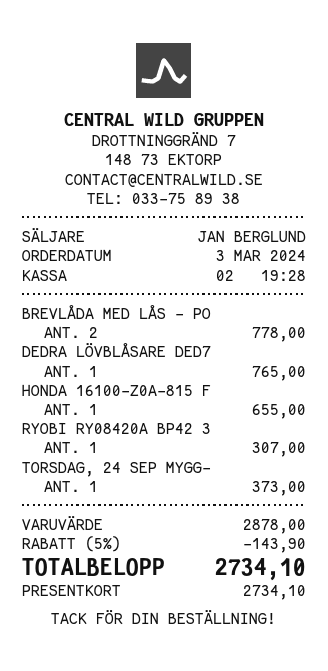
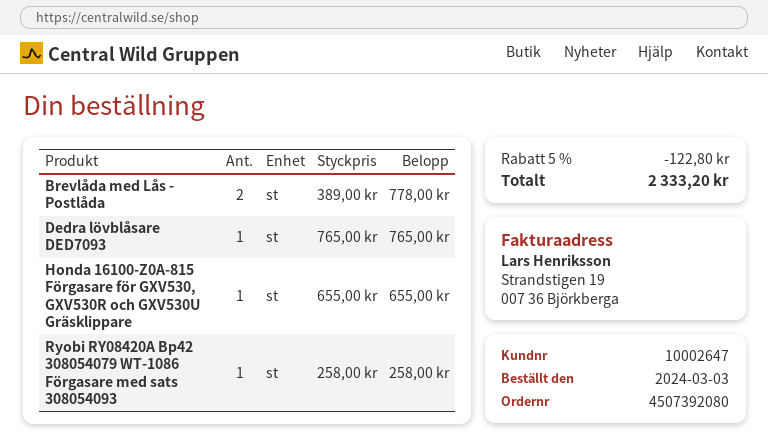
RYOBI RY08420A BP42 3: 1 for 307.00 -> 1 for 258.00
TORSDAG, 24 SEP MYGG-: 1 for 373.00 -> none
discount: 5% = 143.90 -> 5% = 122.80
total: 2734.10 -> 2333.20

